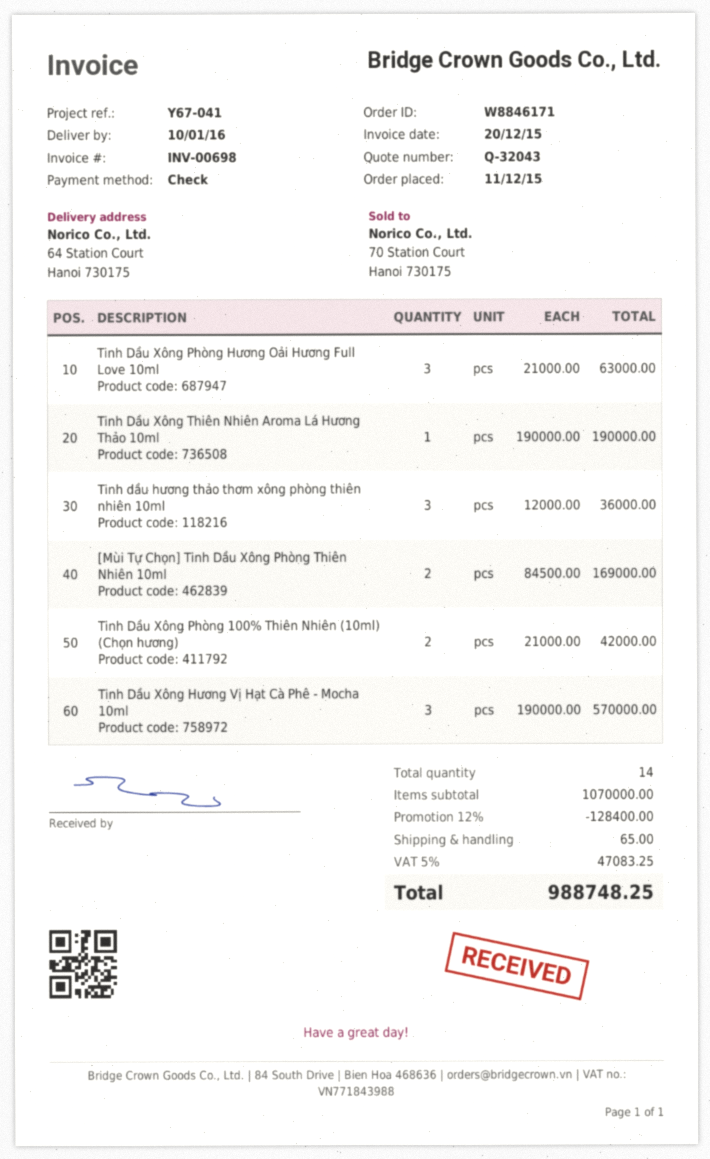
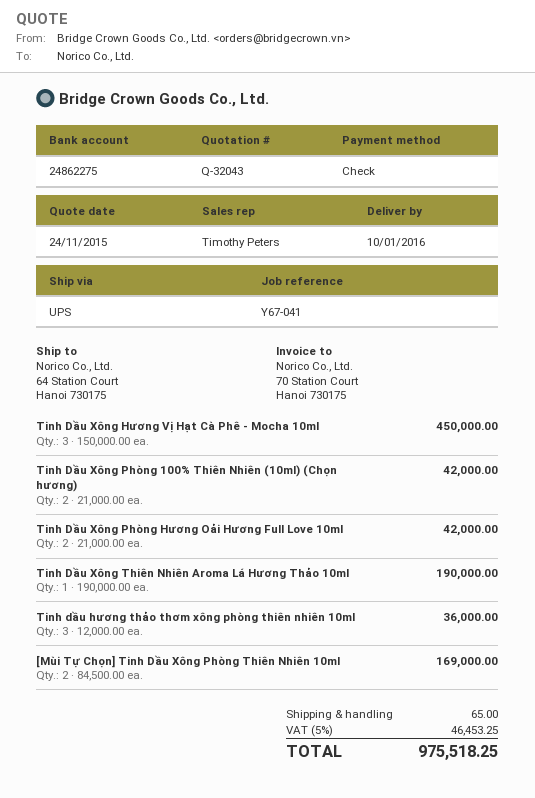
Tinh Dầu Xông Phòng Hương Oải Hương Full Love 10ml: 3 x 21000.00 = 63000.00 -> 2 x 21000.00 = 42000.00
Tinh Dầu Xông Hương Vị Hạt Cà Phê - Mocha 10ml: 3 x 190000.00 = 570000.00 -> 3 x 150000.00 = 450000.00
discount: 12% = 128400.00 -> none
tax: 5% = 47083.25 -> 5% = 46453.25
total: 988748.25 -> 975518.25

